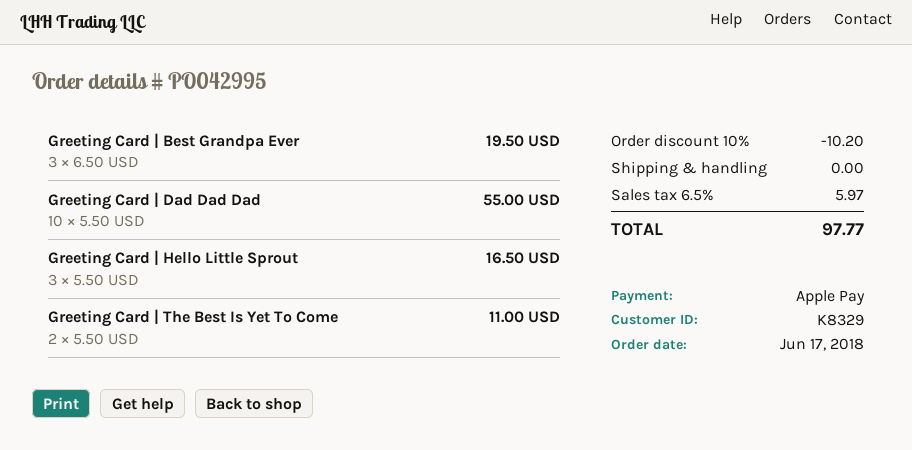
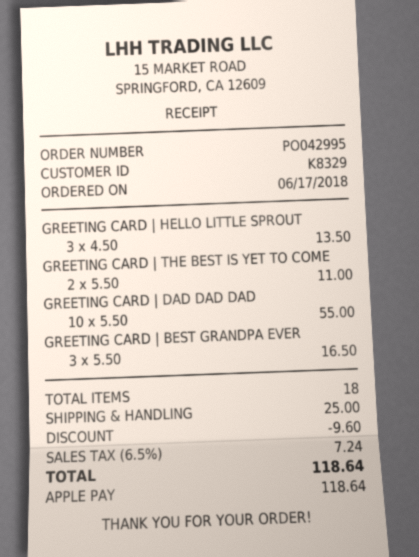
Greeting Card | Best Grandpa Ever: 3 x 6.50 = 19.50 -> 3 x 5.50 = 16.50
Greeting Card | Hello Little Sprout: 3 x 5.50 = 16.50 -> 3 x 4.50 = 13.50
discount: 10.20 -> 9.60
shipping: 0.00 -> 25.00
tax: 6.5% = 5.97 -> 6.5% = 7.24
total: 97.77 -> 118.64

